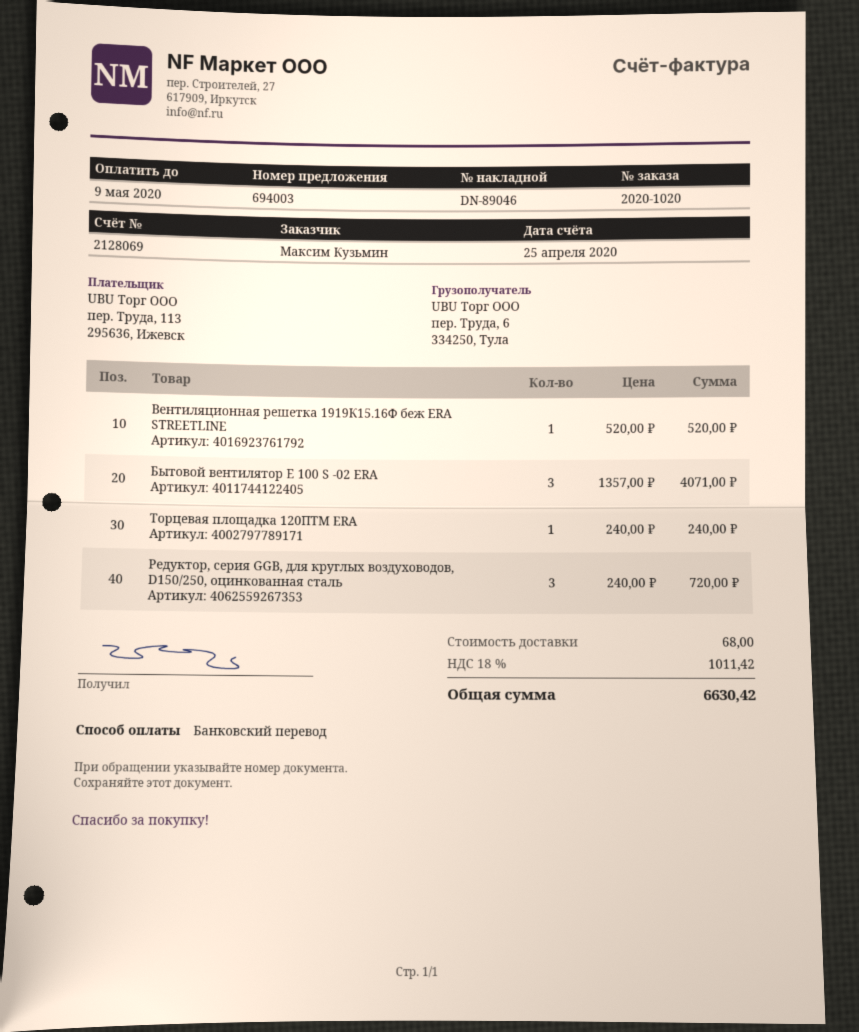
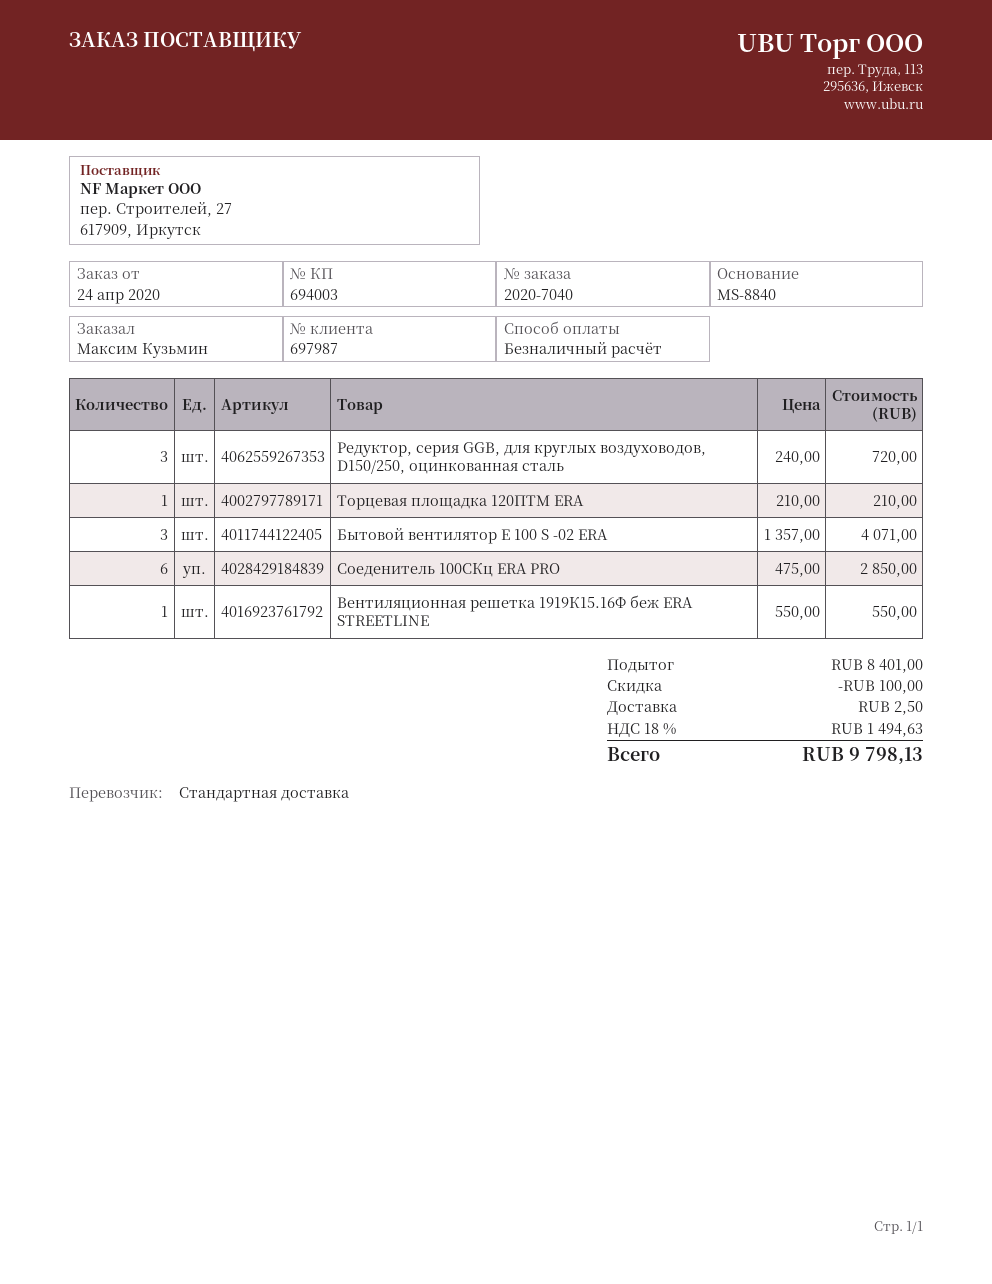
order number: 2020-1020 -> 2020-7040
Вентиляционная решетка 1919К15.16Ф беж ERA STREETLINE: 1 x 520.00 = 520.00 -> 1 x 550.00 = 550.00
Торцевая площадка 120ПТМ ERA: 1 x 240.00 = 240.00 -> 1 x 210.00 = 210.00
Соеденитель 100СКц ERA PRO: none -> 6 x 475.00 = 2850.00
discount: none -> 100.00
shipping: 68.00 -> 2.50
tax: 18% = 1011.42 -> 18% = 1494.63
total: 6630.42 -> 9798.13

